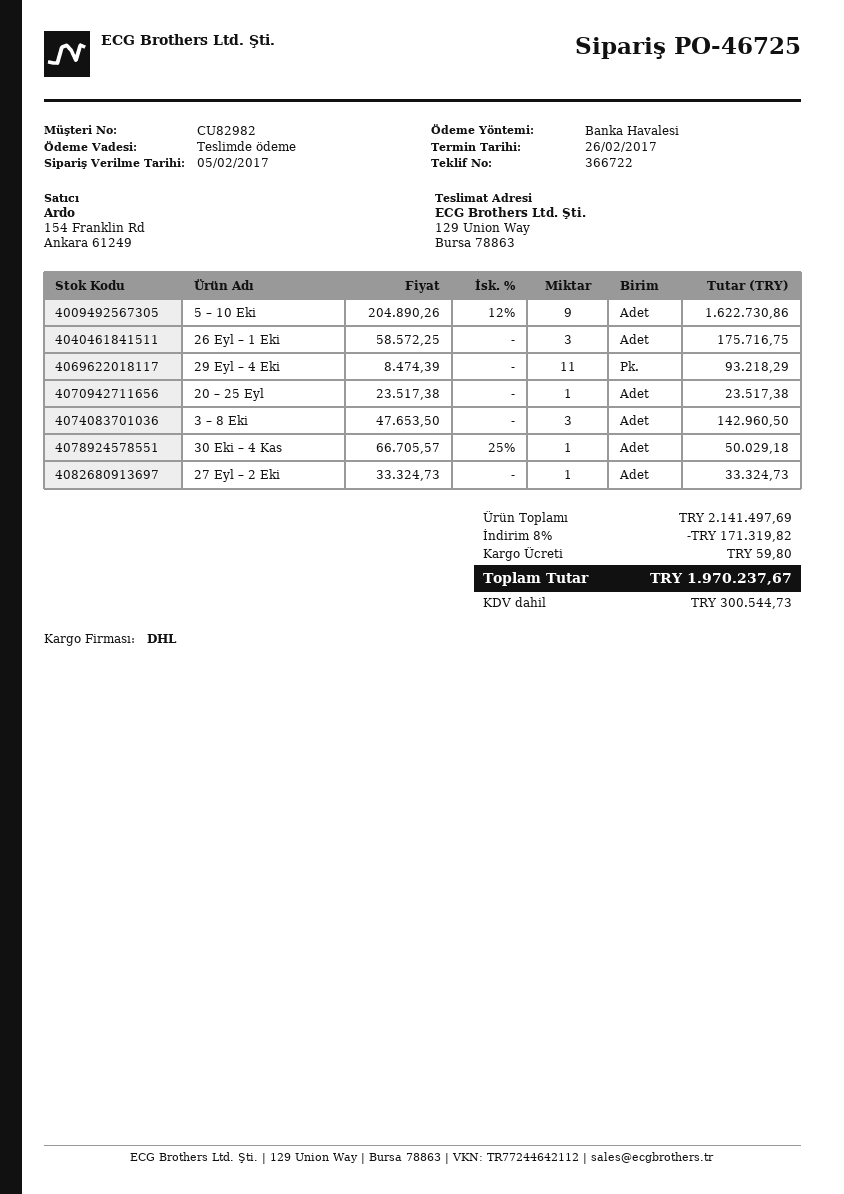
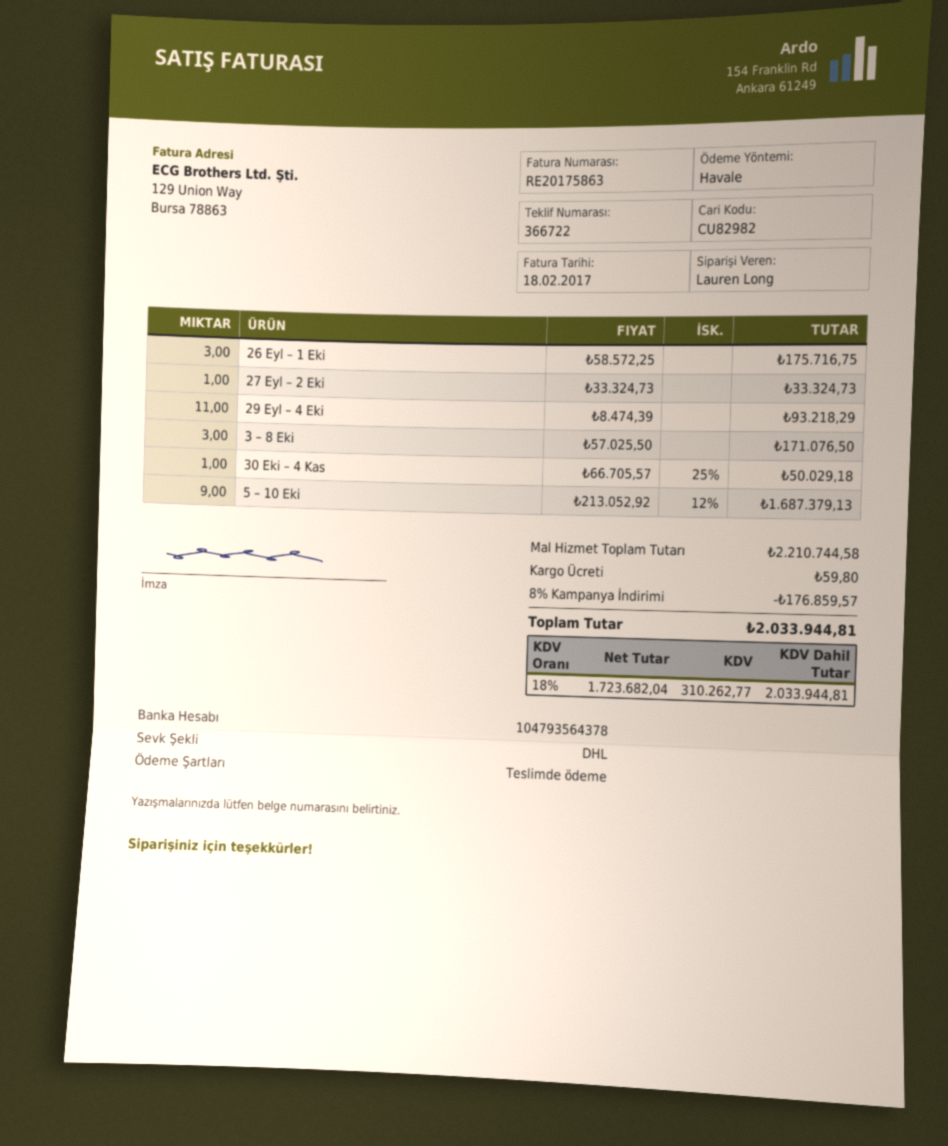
5 – 10 Eki: 9 x 204890.26 - 12% = 1622730.86 -> 9 x 213052.92 - 12% = 1687379.13
20 – 25 Eyl: 1 x 23517.38 = 23517.38 -> none
3 – 8 Eki: 3 x 47653.50 = 142960.50 -> 3 x 57025.50 = 171076.50
subtotal: 2141497.69 -> 2210744.58
discount: 8% = 171319.82 -> 8% = 176859.57
tax: 300544.73 -> 310262.77
total: 1970237.67 -> 2033944.81

